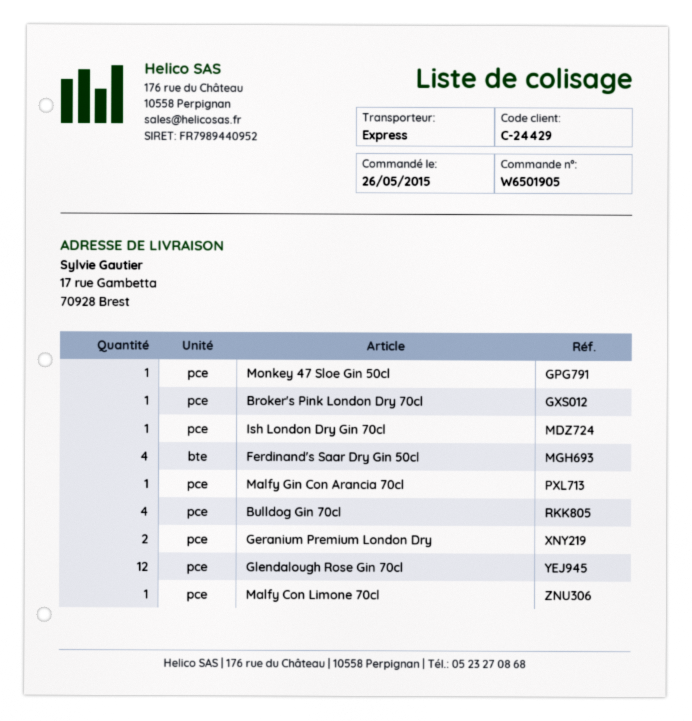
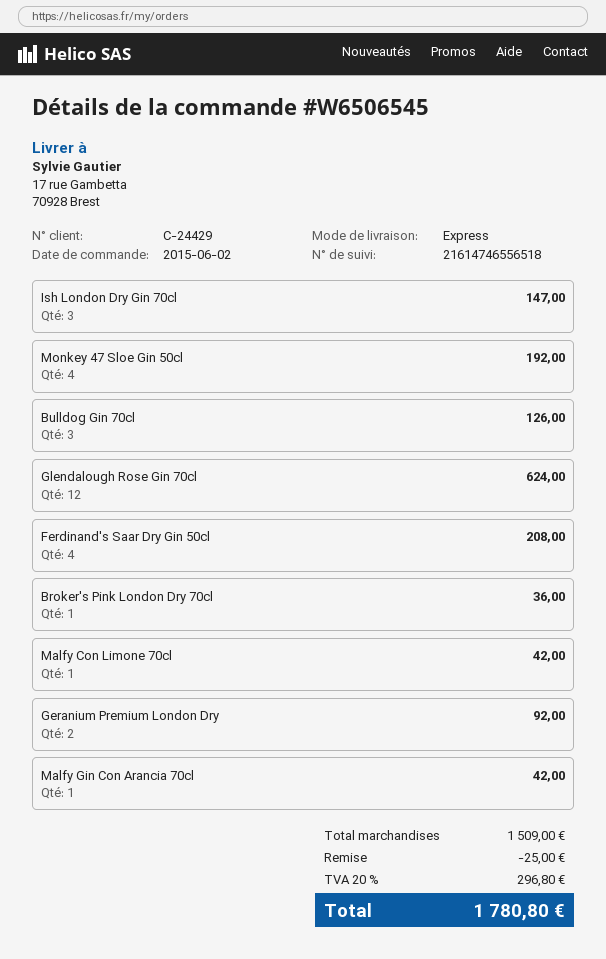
order number: W6501905 -> W6506545
order date: 2015-05-26 -> 2015-06-02
Monkey 47 Sloe Gin 50cl: 1 -> 4
Ish London Dry Gin 70cl: 1 -> 3
Bulldog Gin 70cl: 4 -> 3

